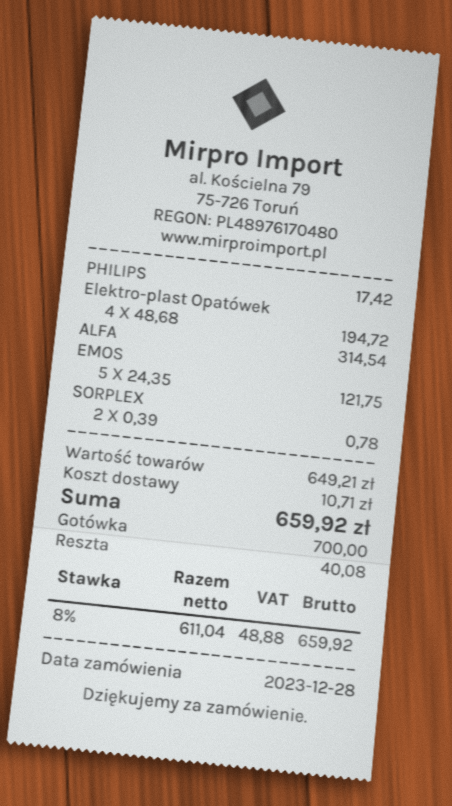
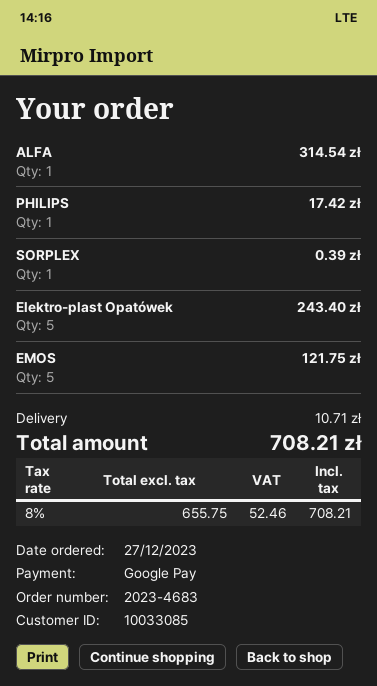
order date: 2023-12-28 -> 2023-12-27
payment method: cash -> Google Pay
Elektro-plast Opatówek: 4 for 194.72 -> 5 for 243.40
SORPLEX: 2 for 0.78 -> 1 for 0.39
net: 611.04 -> 655.75
tax: 8% = 48.88 -> 8% = 52.46
total: 659.92 -> 708.21

